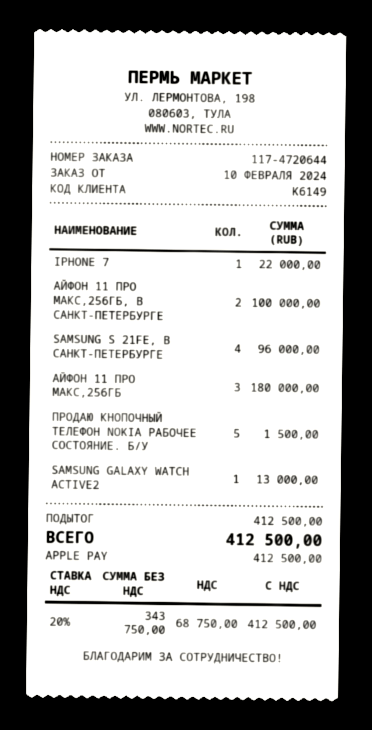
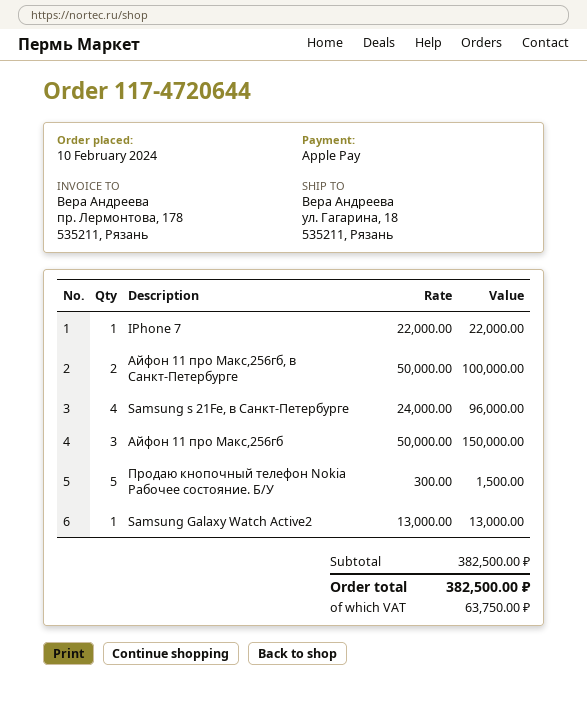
АЙФОН 11 ПРО МАКС,256ГБ: 3 for 180000.00 -> 3 for 150000.00
subtotal: 412500.00 -> 382500.00
tax: 68750.00 -> 63750.00
total: 412500.00 -> 382500.00

